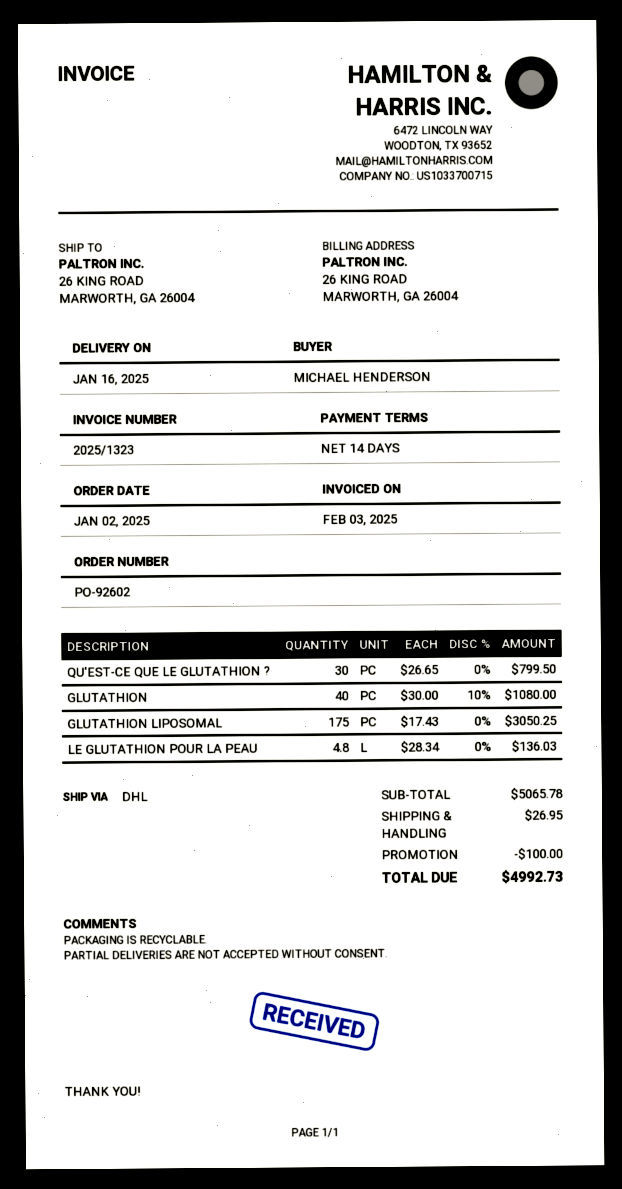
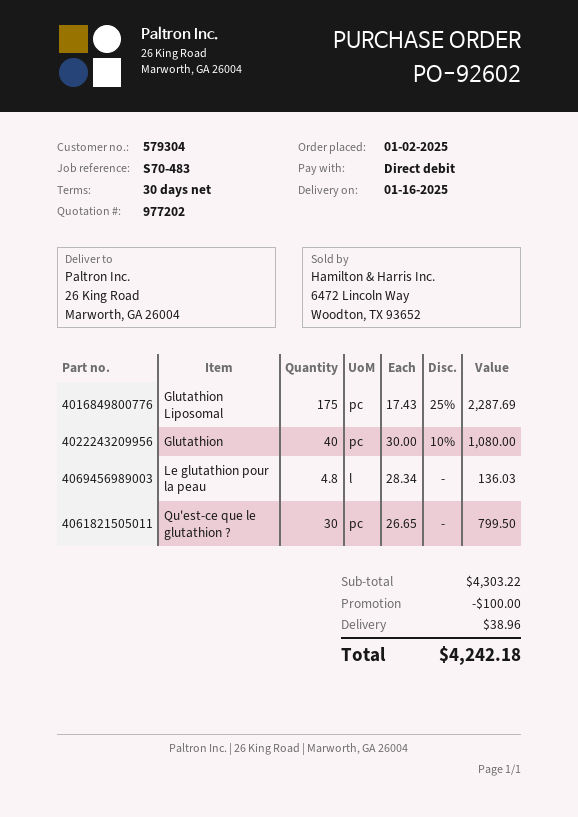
payment terms: 14 days -> 30 days
GLUTATHION LIPOSOMAL: 175 x 17.43 = 3050.25 -> 175 x 17.43 - 25% = 2287.69
subtotal: 5065.78 -> 4303.22
shipping: 26.95 -> 38.96
total: 4992.73 -> 4242.18

